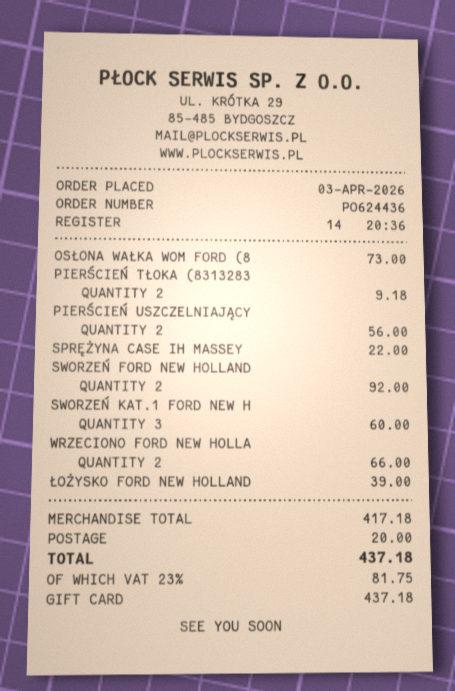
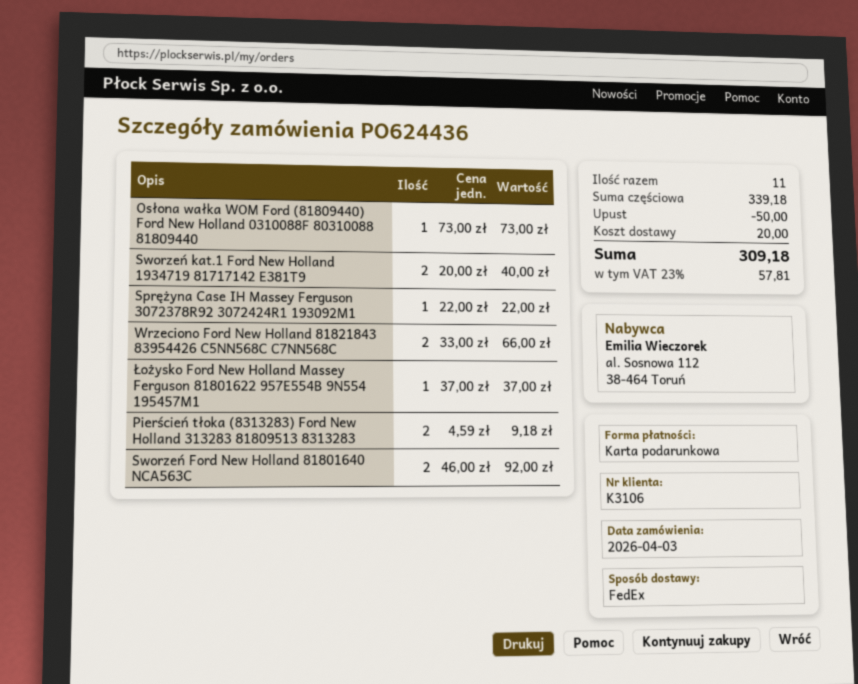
PIERŚCIEŃ USZCZELNIAJĄCY: 2 for 56.00 -> none
SWORZEŃ KAT.1 FORD NEW H: 3 for 60.00 -> 2 for 40.00
ŁOŻYSKO FORD NEW HOLLAND: 1 for 39.00 -> 1 for 37.00
subtotal: 417.18 -> 339.18
discount: none -> 50.00
tax: 23% = 81.75 -> 23% = 57.81
total: 437.18 -> 309.18

